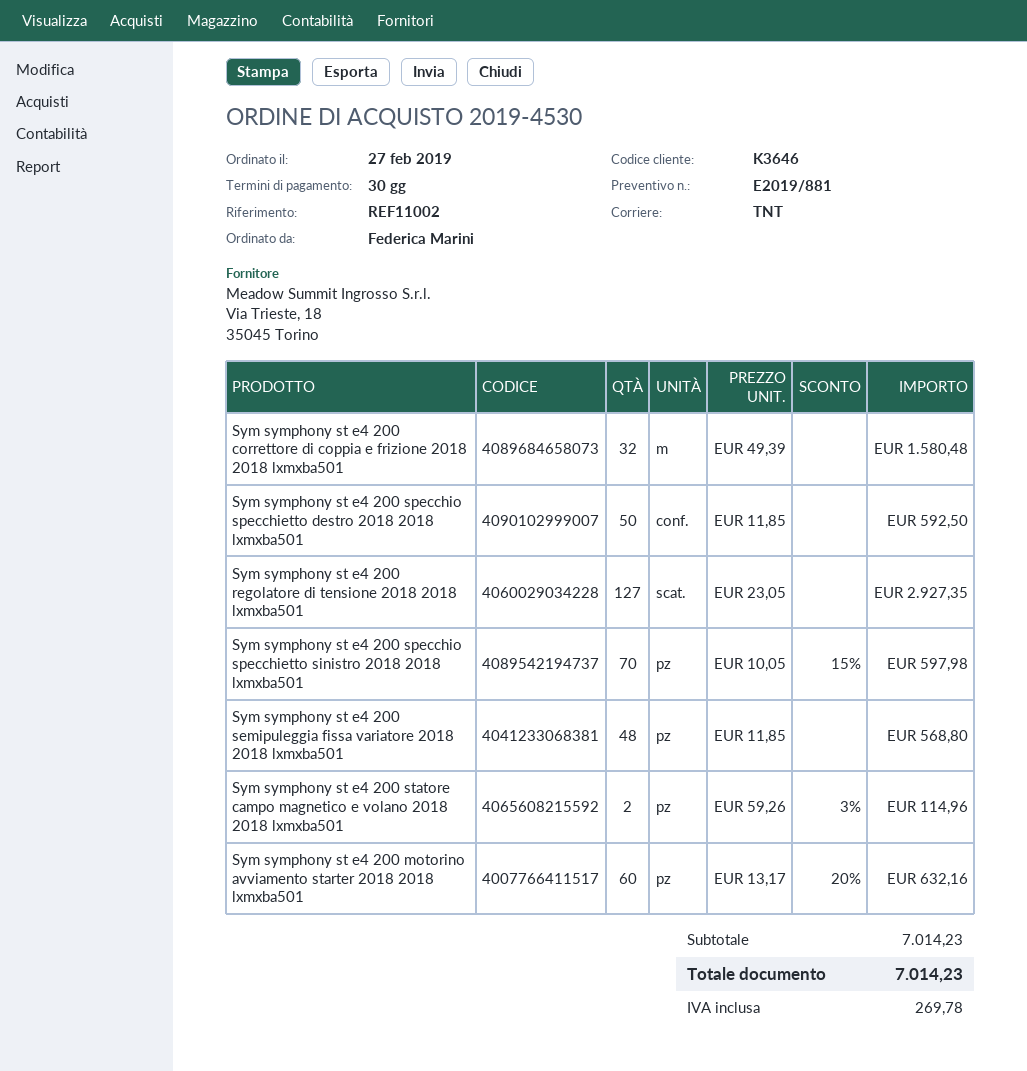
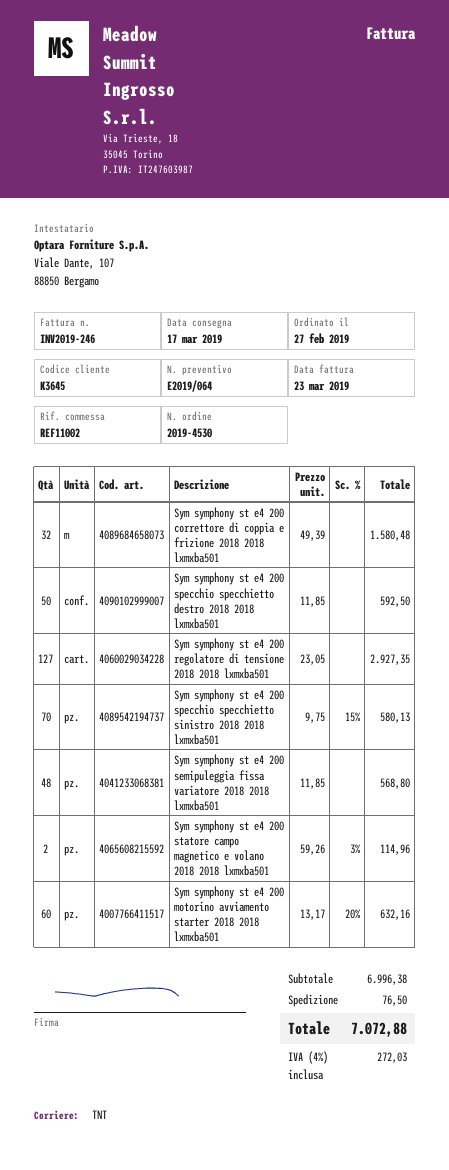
quote number: E2019/881 -> E2019/064
customer number: K3646 -> K3645
Sym symphony st e4 200 specchio specchietto sinistro 2018 2018 lxmxba501: 70 x 10.05 - 15% = 597.98 -> 70 x 9.75 - 15% = 580.13
subtotal: 7014.23 -> 6996.38
shipping: none -> 76.50
tax: 269.78 -> 272.03
total: 7014.23 -> 7072.88

